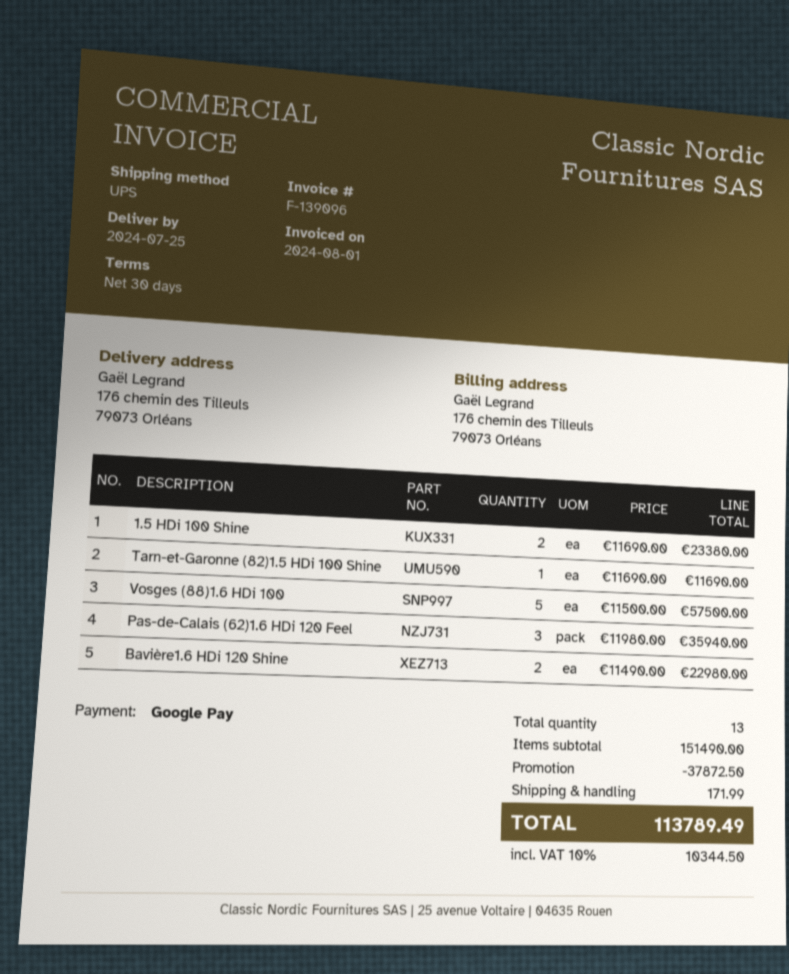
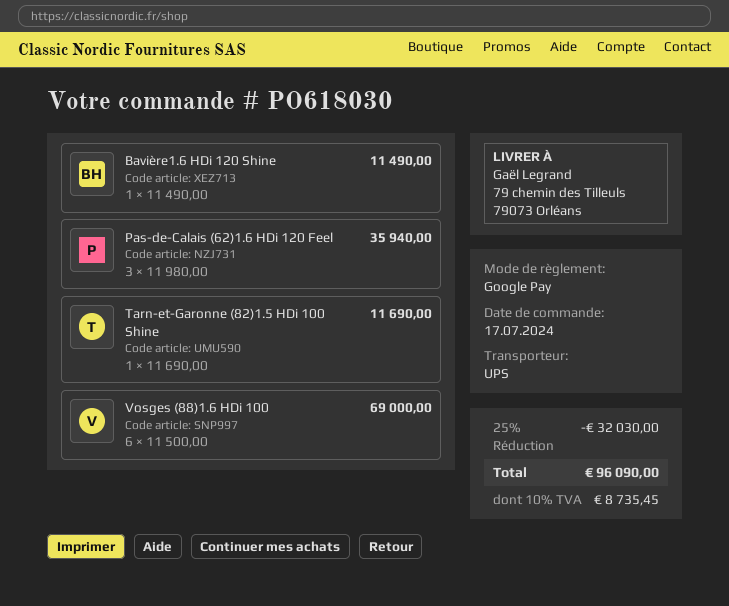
ship to: 176 chemin des Tilleuls, 79073 Orléans -> 79 chemin des Tilleuls, 79073 Orléans
1.5 HDi 100 Shine: 2 x 11690.00 = 23380.00 -> none
Vosges (88)1.6 HDi 100: 5 x 11500.00 = 57500.00 -> 6 x 11500.00 = 69000.00
Bavière1.6 HDi 120 Shine: 2 x 11490.00 = 22980.00 -> 1 x 11490.00 = 11490.00
discount: 37872.50 -> 32030.00
shipping: 171.99 -> none
tax: 10% = 10344.50 -> 10% = 8735.45
total: 113789.49 -> 96090.00

